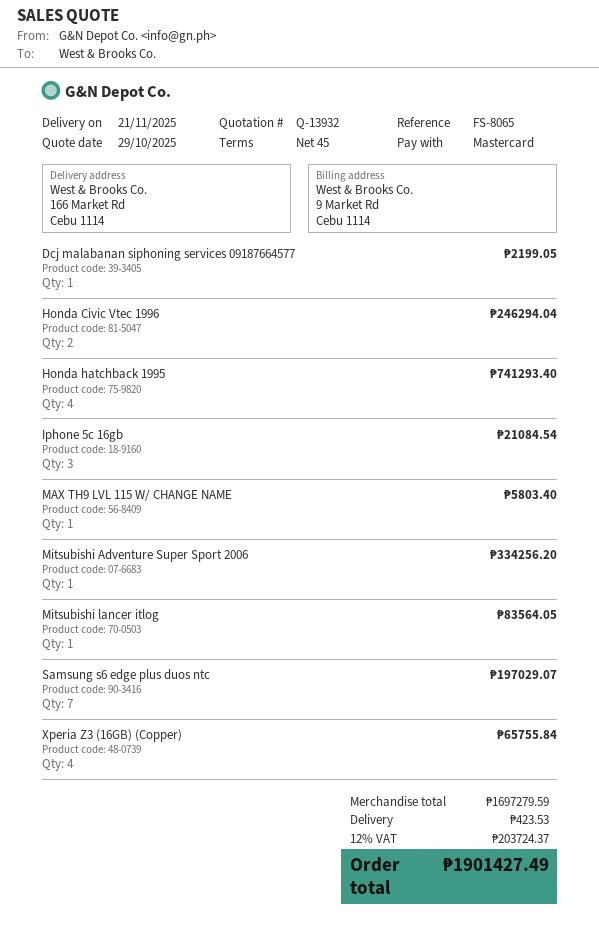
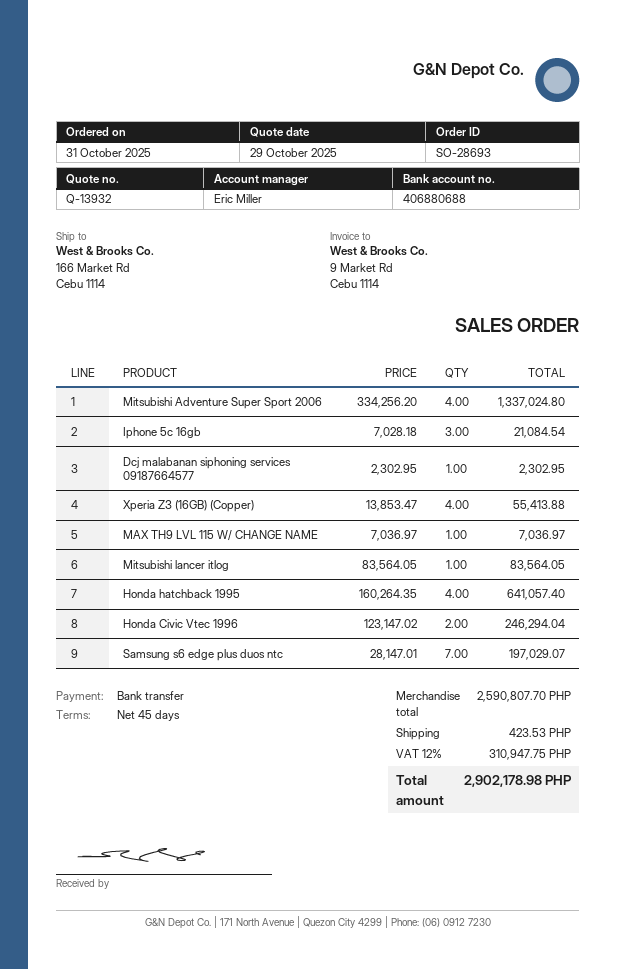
payment method: Mastercard -> bank transfer
Dcj malabanan siphoning services 09187664577: 1 for 2199.05 -> 1 for 2302.95
Honda hatchback 1995: 4 for 741293.40 -> 4 for 641057.40
MAX TH9 LVL 115 W/ CHANGE NAME: 1 for 5803.40 -> 1 for 7036.97
Mitsubishi Adventure Super Sport 2006: 1 for 334256.20 -> 4 for 1337024.80
Xperia Z3 (16GB) (Copper): 4 for 65755.84 -> 4 for 55413.88
subtotal: 1697279.59 -> 2590807.70
tax: 12% = 203724.37 -> 12% = 310947.75
total: 1901427.49 -> 2902178.98

